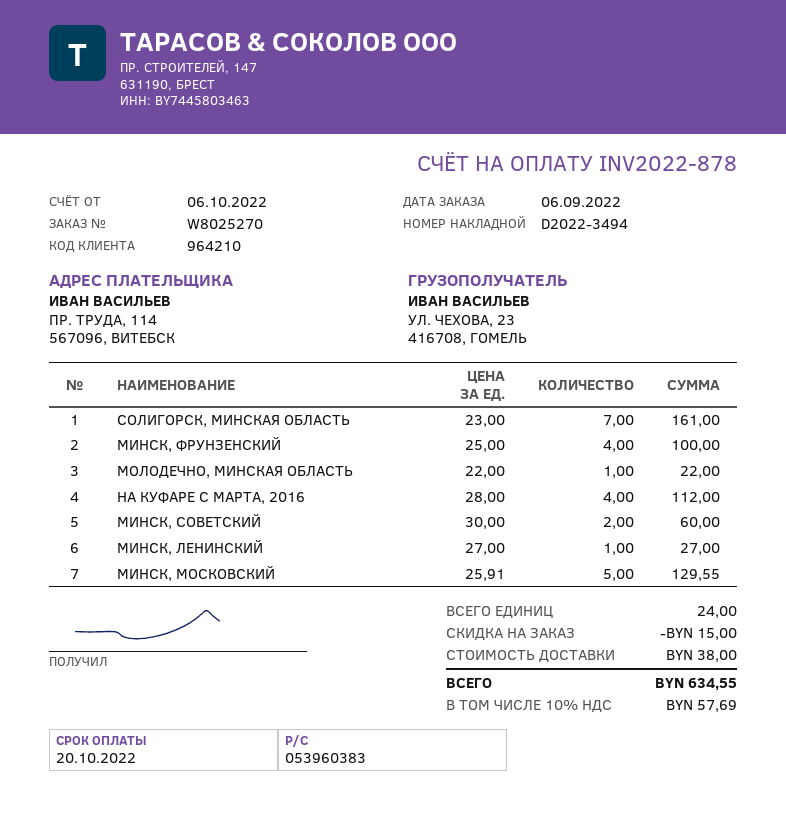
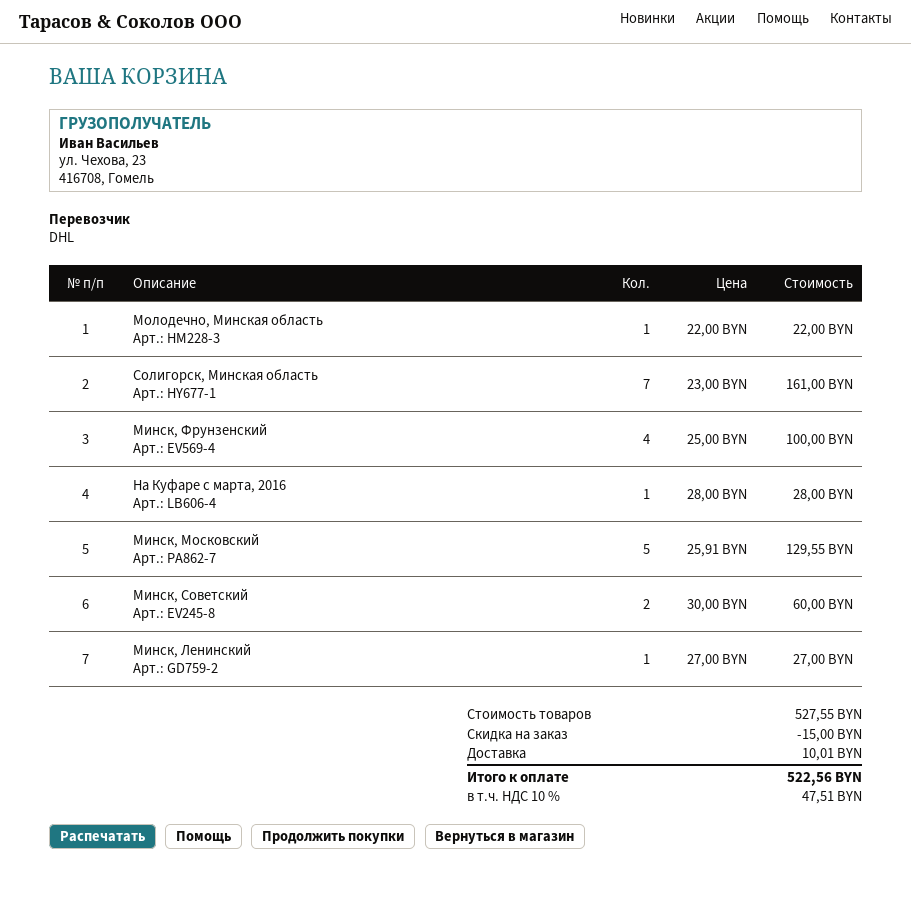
НА КУФАРЕ С МАРТА, 2016: 4 x 28.00 = 112.00 -> 1 x 28.00 = 28.00
shipping: 38.00 -> 10.01
tax: 10% = 57.69 -> 10% = 47.51
total: 634.55 -> 522.56

